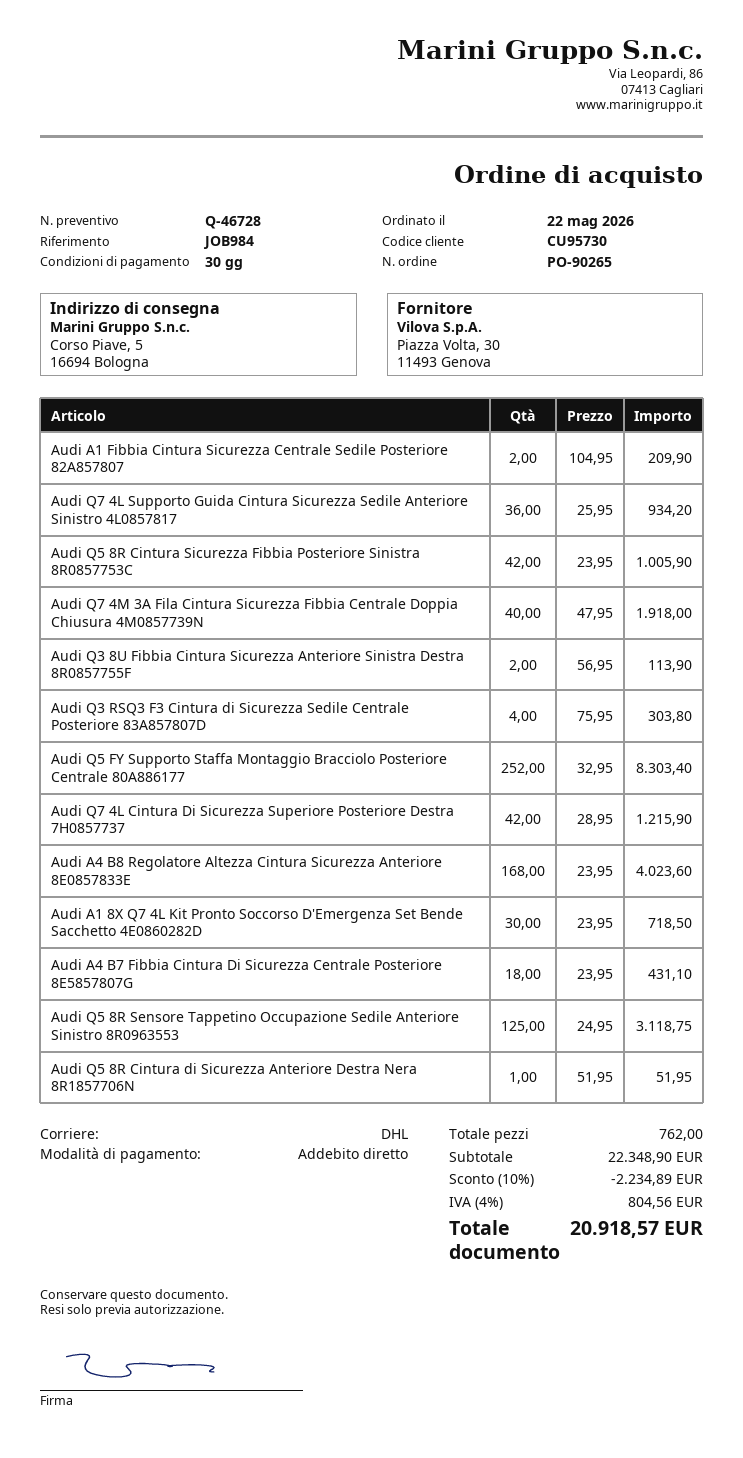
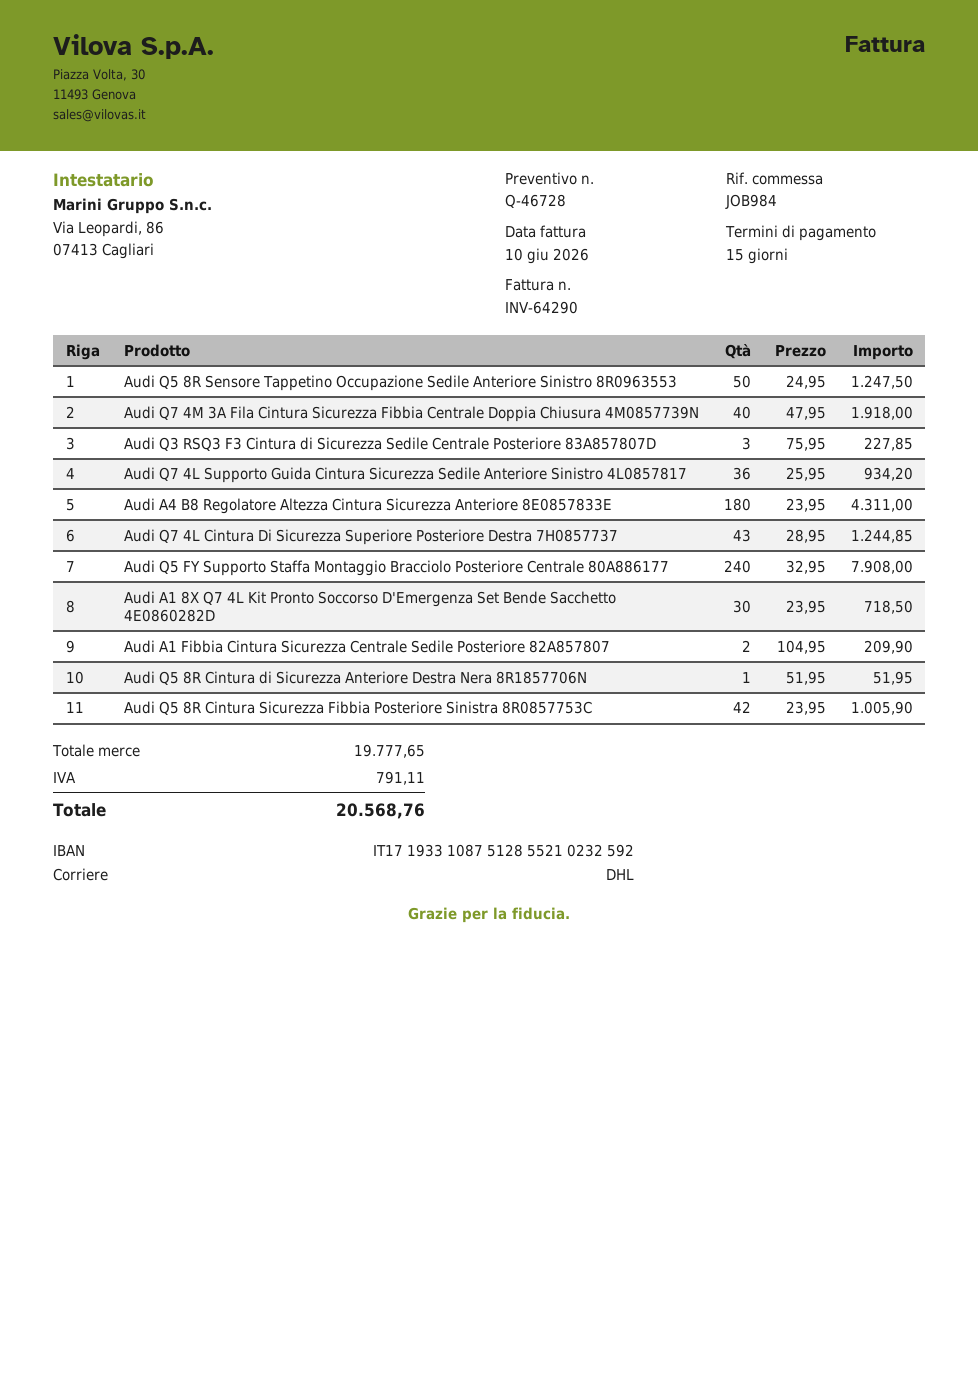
payment terms: 30 days -> 15 days
Audi Q3 8U Fibbia Cintura Sicurezza Anteriore Sinistra Destra 8R0857755F: 2 x 56.95 = 113.90 -> none
Audi Q3 RSQ3 F3 Cintura di Sicurezza Sedile Centrale Posteriore 83A857807D: 4 x 75.95 = 303.80 -> 3 x 75.95 = 227.85
Audi Q5 FY Supporto Staffa Montaggio Bracciolo Posteriore Centrale 80A886177: 252 x 32.95 = 8303.40 -> 240 x 32.95 = 7908.00
Audi Q7 4L Cintura Di Sicurezza Superiore Posteriore Destra 7H0857737: 42 x 28.95 = 1215.90 -> 43 x 28.95 = 1244.85
Audi A4 B8 Regolatore Altezza Cintura Sicurezza Anteriore 8E0857833E: 168 x 23.95 = 4023.60 -> 180 x 23.95 = 4311.00
Audi A4 B7 Fibbia Cintura Di Sicurezza Centrale Posteriore 8E5857807G: 18 x 23.95 = 431.10 -> none
Audi Q5 8R Sensore Tappetino Occupazione Sedile Anteriore Sinistro 8R0963553: 125 x 24.95 = 3118.75 -> 50 x 24.95 = 1247.50
subtotal: 22348.90 -> 19777.65
discount: 10% = 2234.89 -> none
tax: 804.56 -> 791.11
total: 20918.57 -> 20568.76

